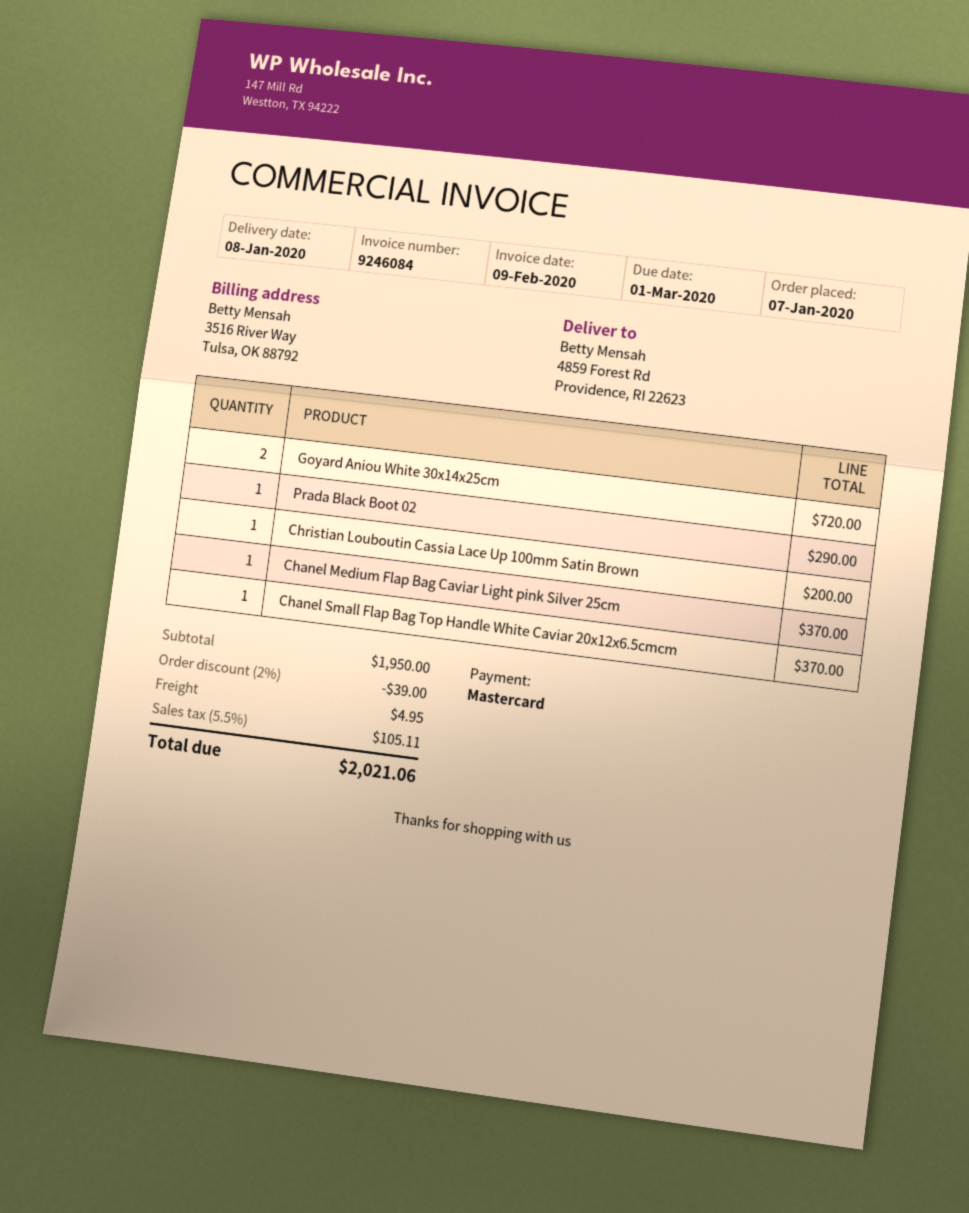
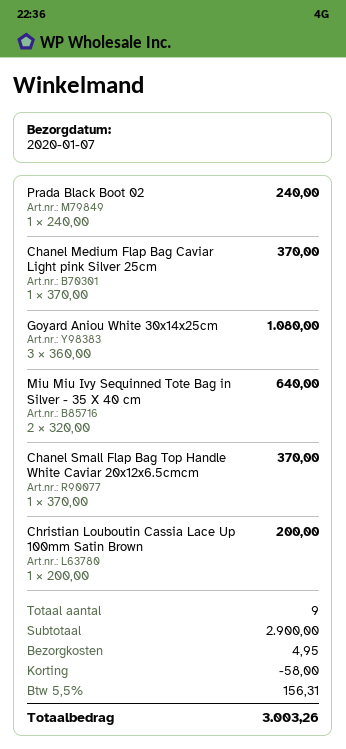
delivery date: 2020-01-08 -> 2020-01-07
Goyard Aniou White 30x14x25cm: 2 for 720.00 -> 3 for 1080.00
Prada Black Boot 02: 1 for 290.00 -> 1 for 240.00
Miu Miu Ivy Sequinned Tote Bag in Silver - 35 X 40 cm: none -> 2 for 640.00
subtotal: 1950.00 -> 2900.00
discount: 39.00 -> 58.00
tax: 5.5% = 105.11 -> 5.5% = 156.31
total: 2021.06 -> 3003.26

